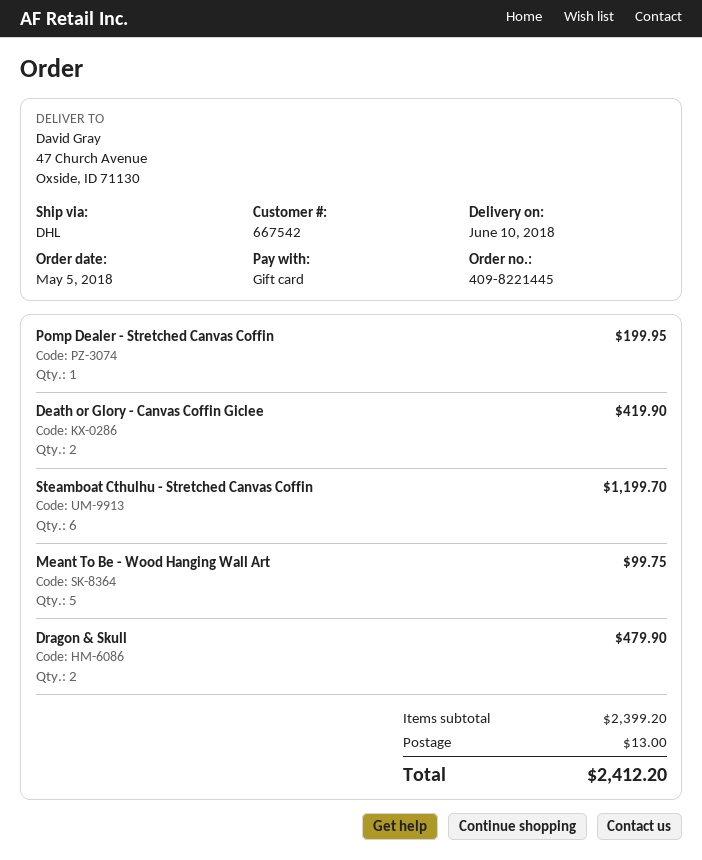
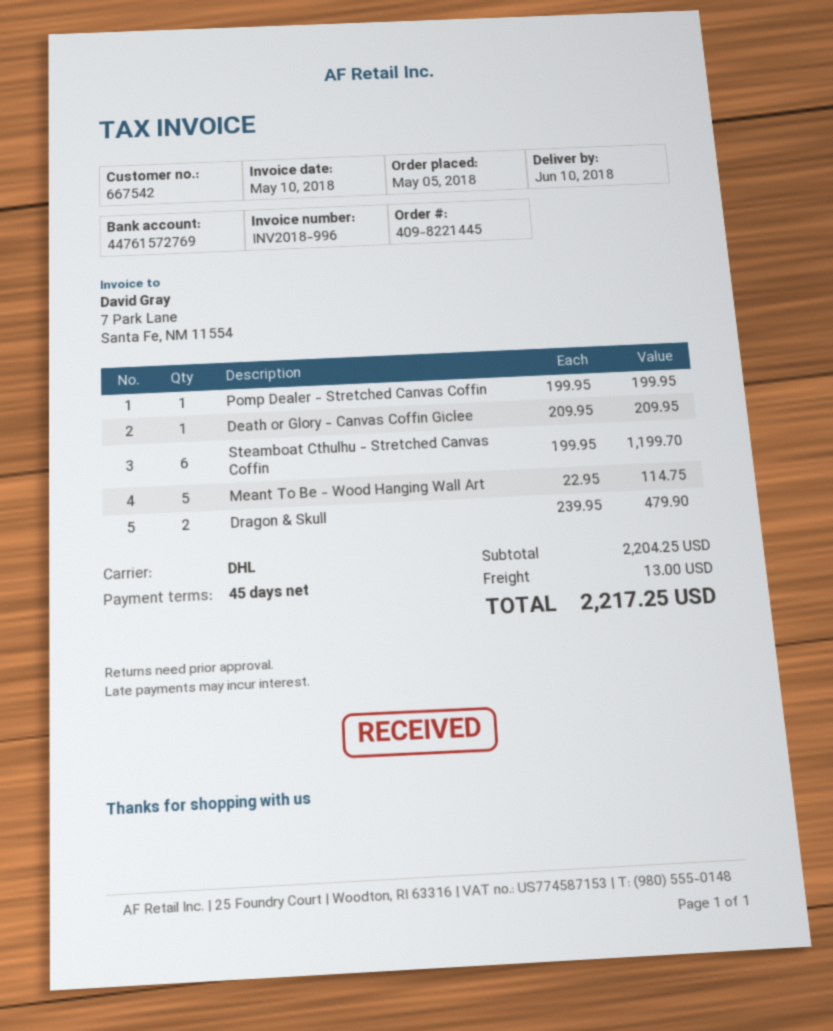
Death or Glory - Canvas Coffin Giclee: 2 for 419.90 -> 1 for 209.95
Meant To Be - Wood Hanging Wall Art: 5 for 99.75 -> 5 for 114.75
subtotal: 2399.20 -> 2204.25
total: 2412.20 -> 2217.25

